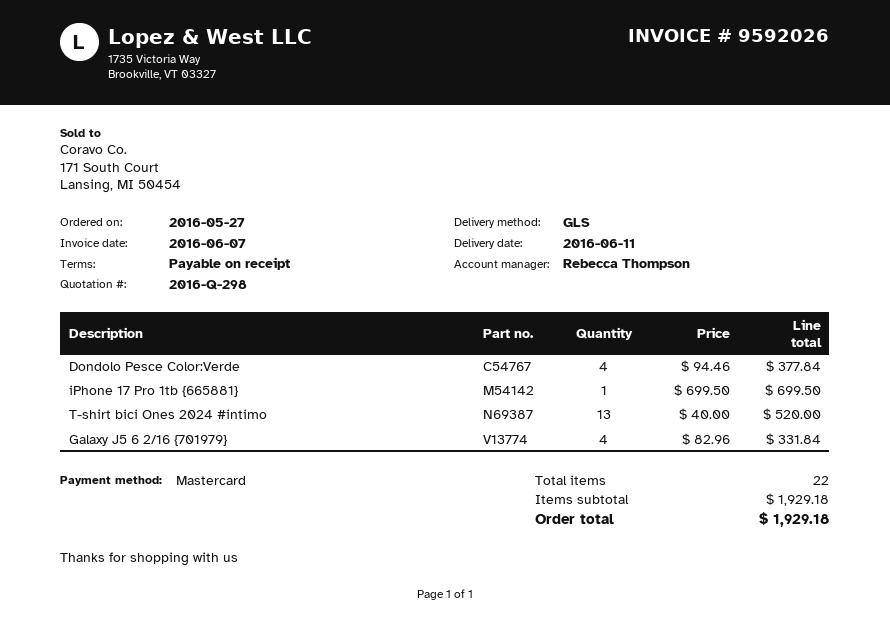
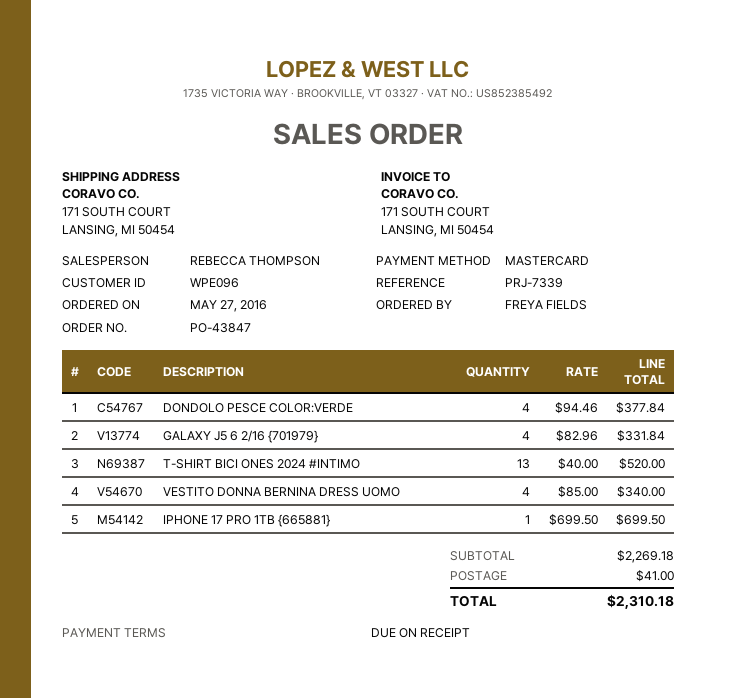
VESTITO DONNA BERNINA DRESS UOMO: none -> 4 x 85.00 = 340.00
subtotal: 1929.18 -> 2269.18
shipping: none -> 41.00
total: 1929.18 -> 2310.18

